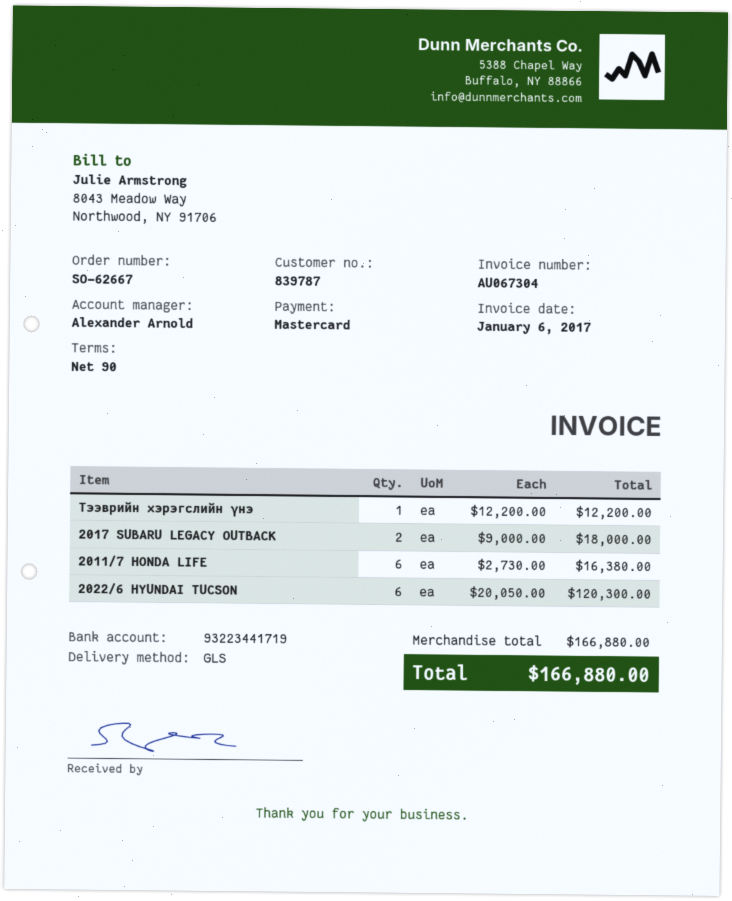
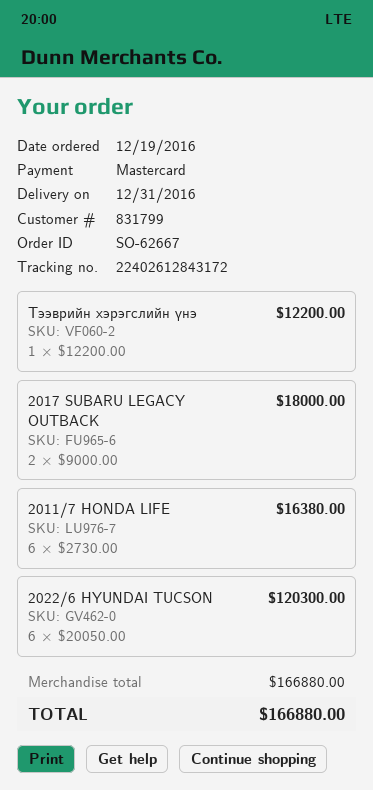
customer number: 839787 -> 831799

